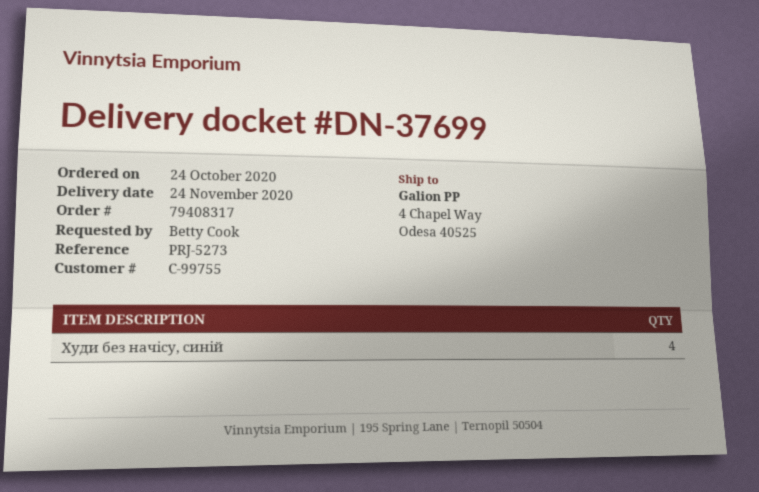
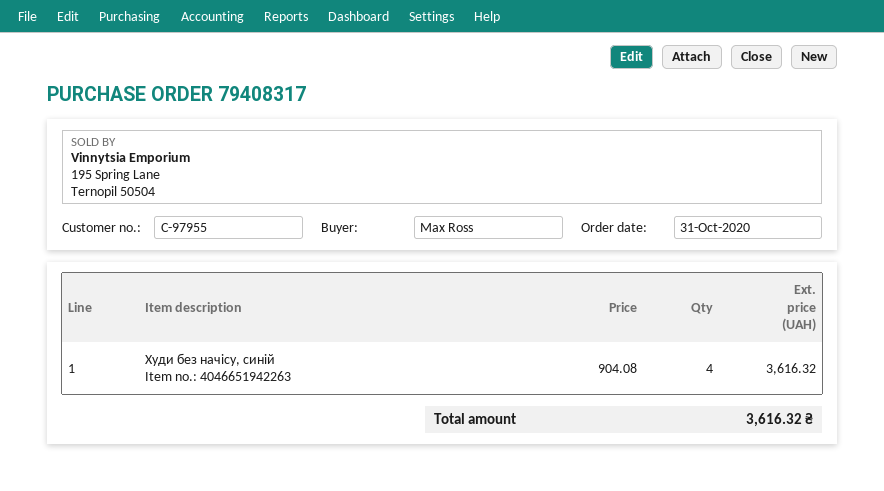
order date: 2020-10-24 -> 2020-10-31
customer number: C-99755 -> C-97955
ordered by: Betty Cook -> Max Ross

